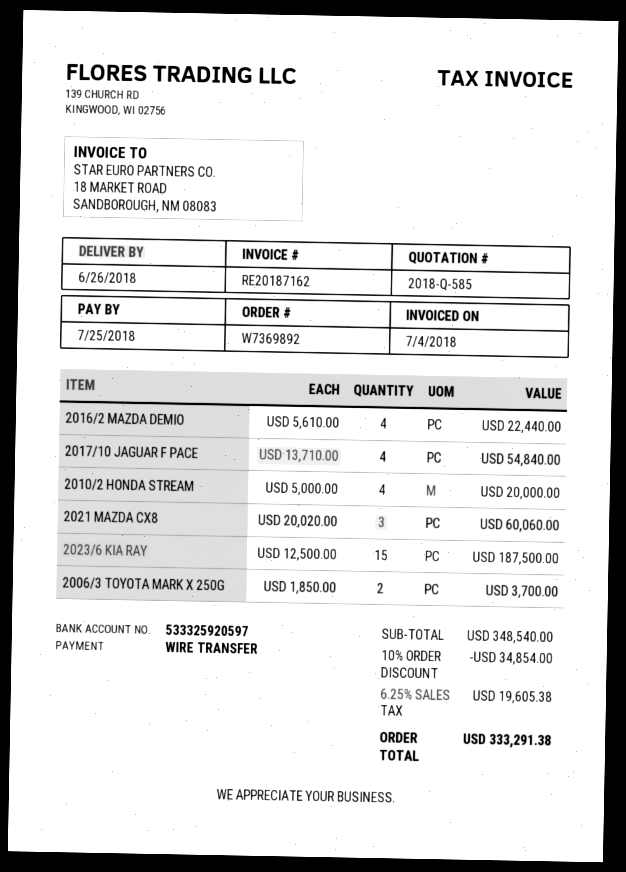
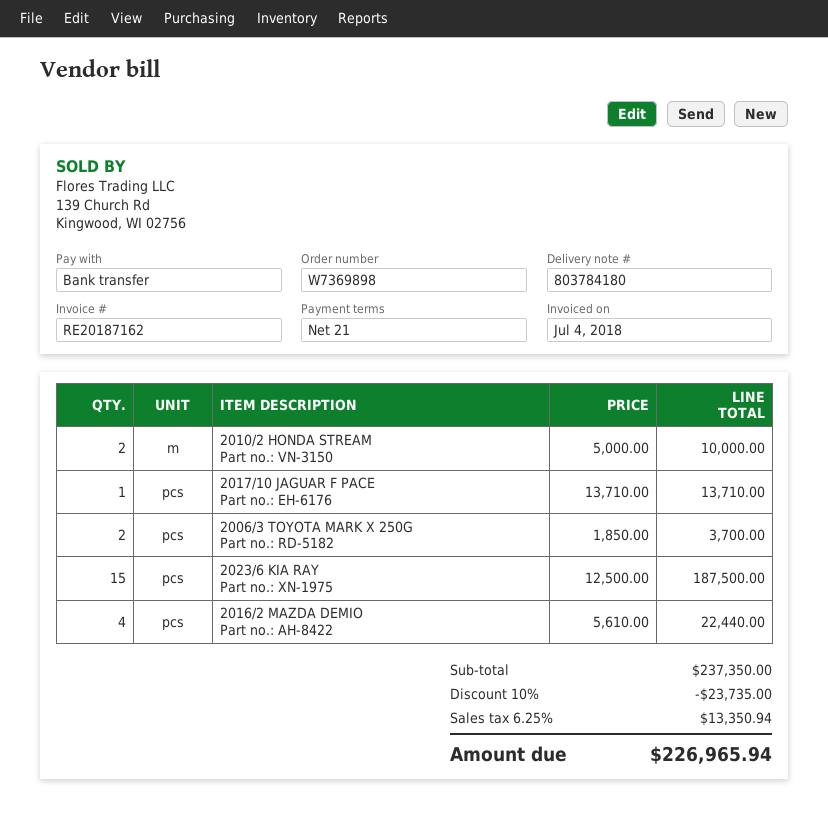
order number: W7369892 -> W7369898
2017/10 JAGUAR F PACE: 4 x 13710.00 = 54840.00 -> 1 x 13710.00 = 13710.00
2010/2 HONDA STREAM: 4 x 5000.00 = 20000.00 -> 2 x 5000.00 = 10000.00
2021 MAZDA CX8: 3 x 20020.00 = 60060.00 -> none
subtotal: 348540.00 -> 237350.00
discount: 10% = 34854.00 -> 10% = 23735.00
tax: 6.25% = 19605.38 -> 6.25% = 13350.94
total: 333291.38 -> 226965.94

